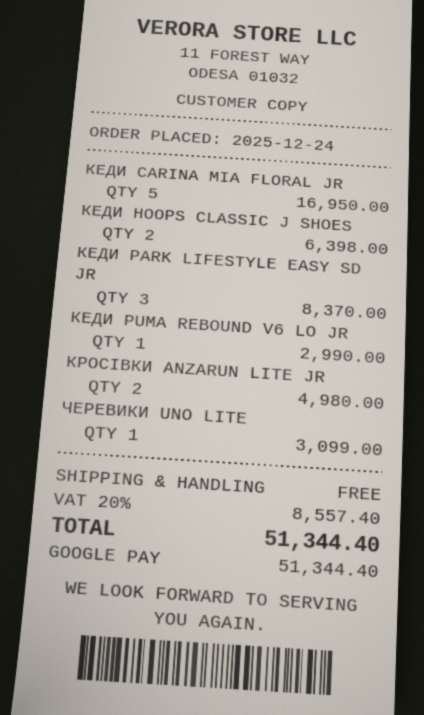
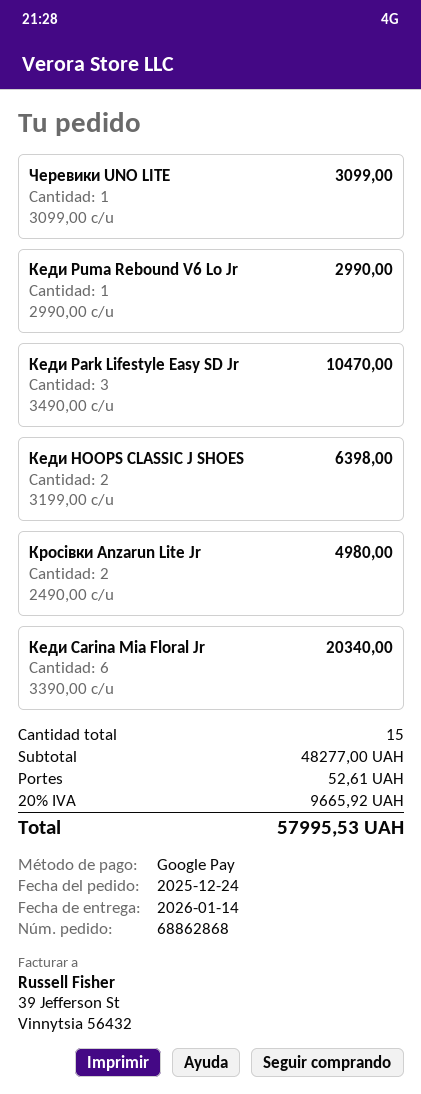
КЕДИ CARINA MIA FLORAL JR: 5 for 16950.00 -> 6 for 20340.00
КЕДИ PARK LIFESTYLE EASY SD JR: 3 for 8370.00 -> 3 for 10470.00
shipping: 0.00 -> 52.61
tax: 20% = 8557.40 -> 20% = 9665.92
total: 51344.40 -> 57995.53

